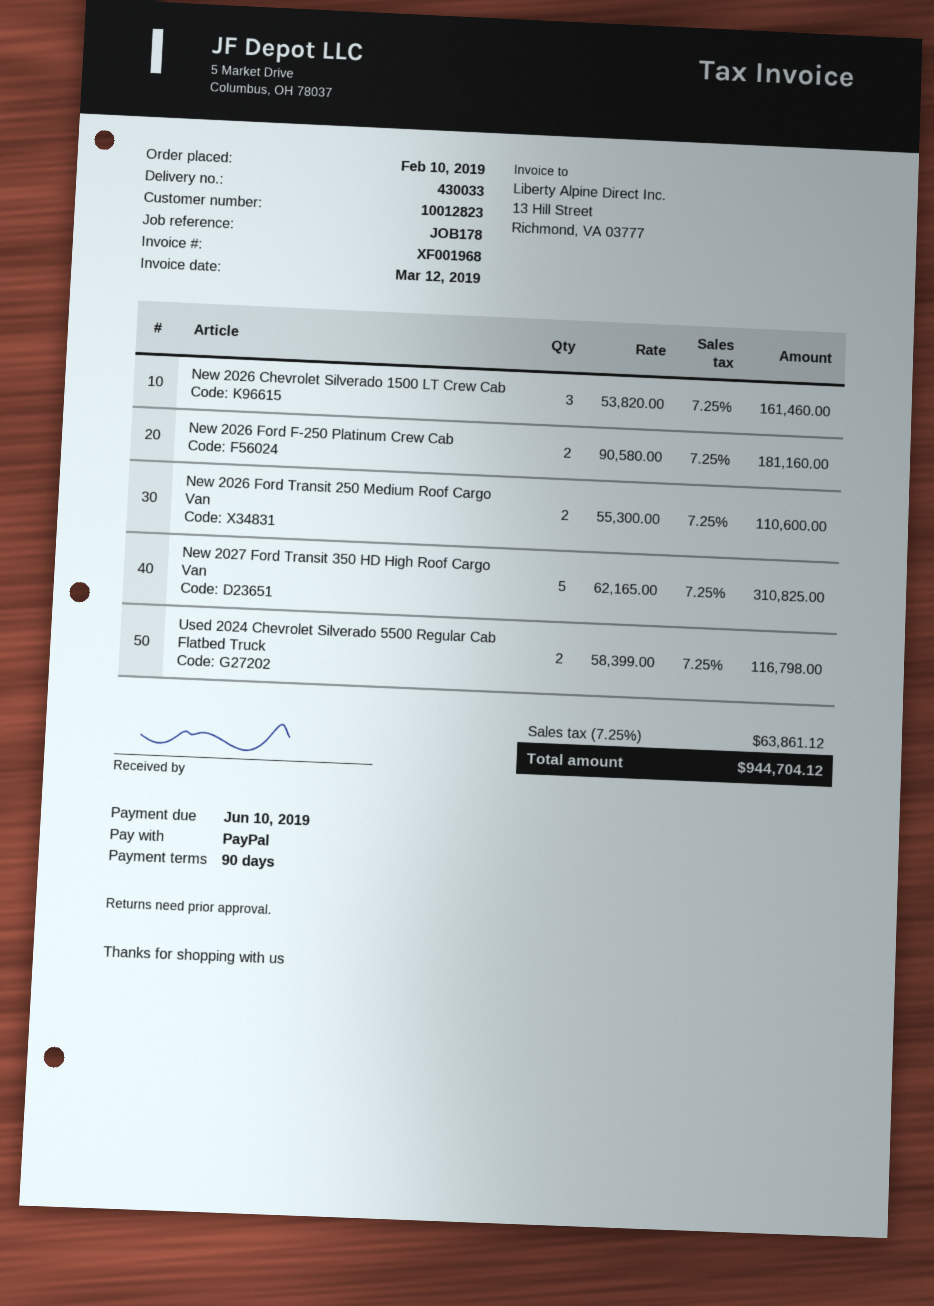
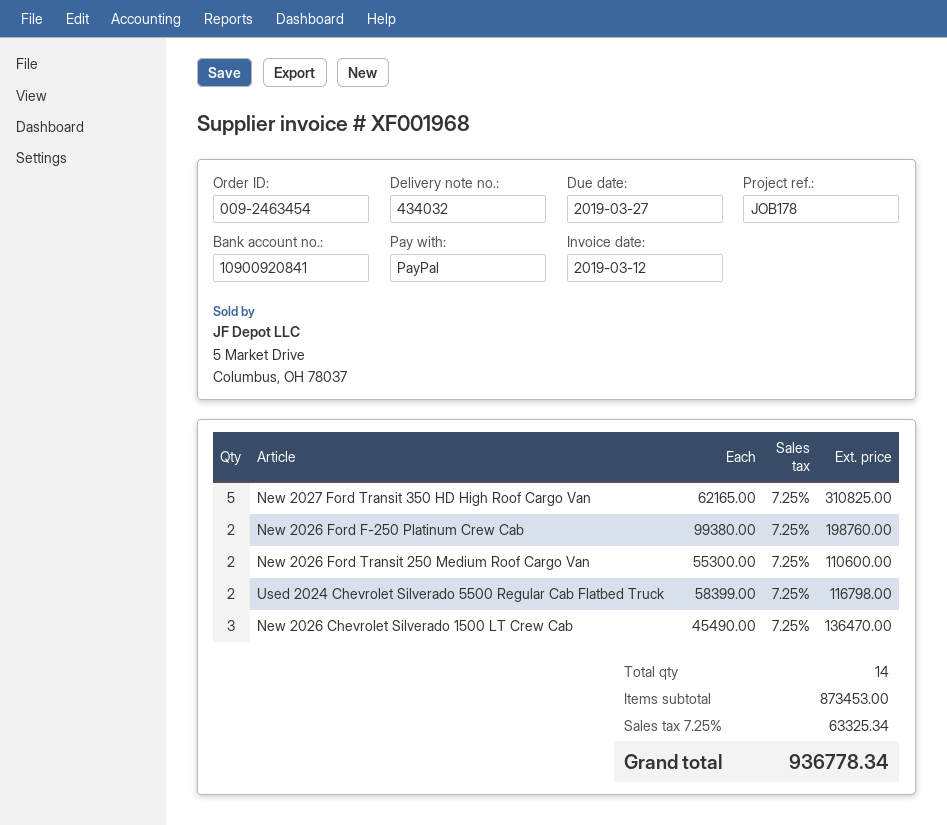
delivery note number: 430033 -> 434032
due date: 2019-06-10 -> 2019-03-27
New 2026 Chevrolet Silverado 1500 LT Crew Cab: 3 x 53820.00 = 161460.00 -> 3 x 45490.00 = 136470.00
New 2026 Ford F-250 Platinum Crew Cab: 2 x 90580.00 = 181160.00 -> 2 x 99380.00 = 198760.00
tax: 7.25% = 63861.12 -> 7.25% = 63325.34
total: 944704.12 -> 936778.34

